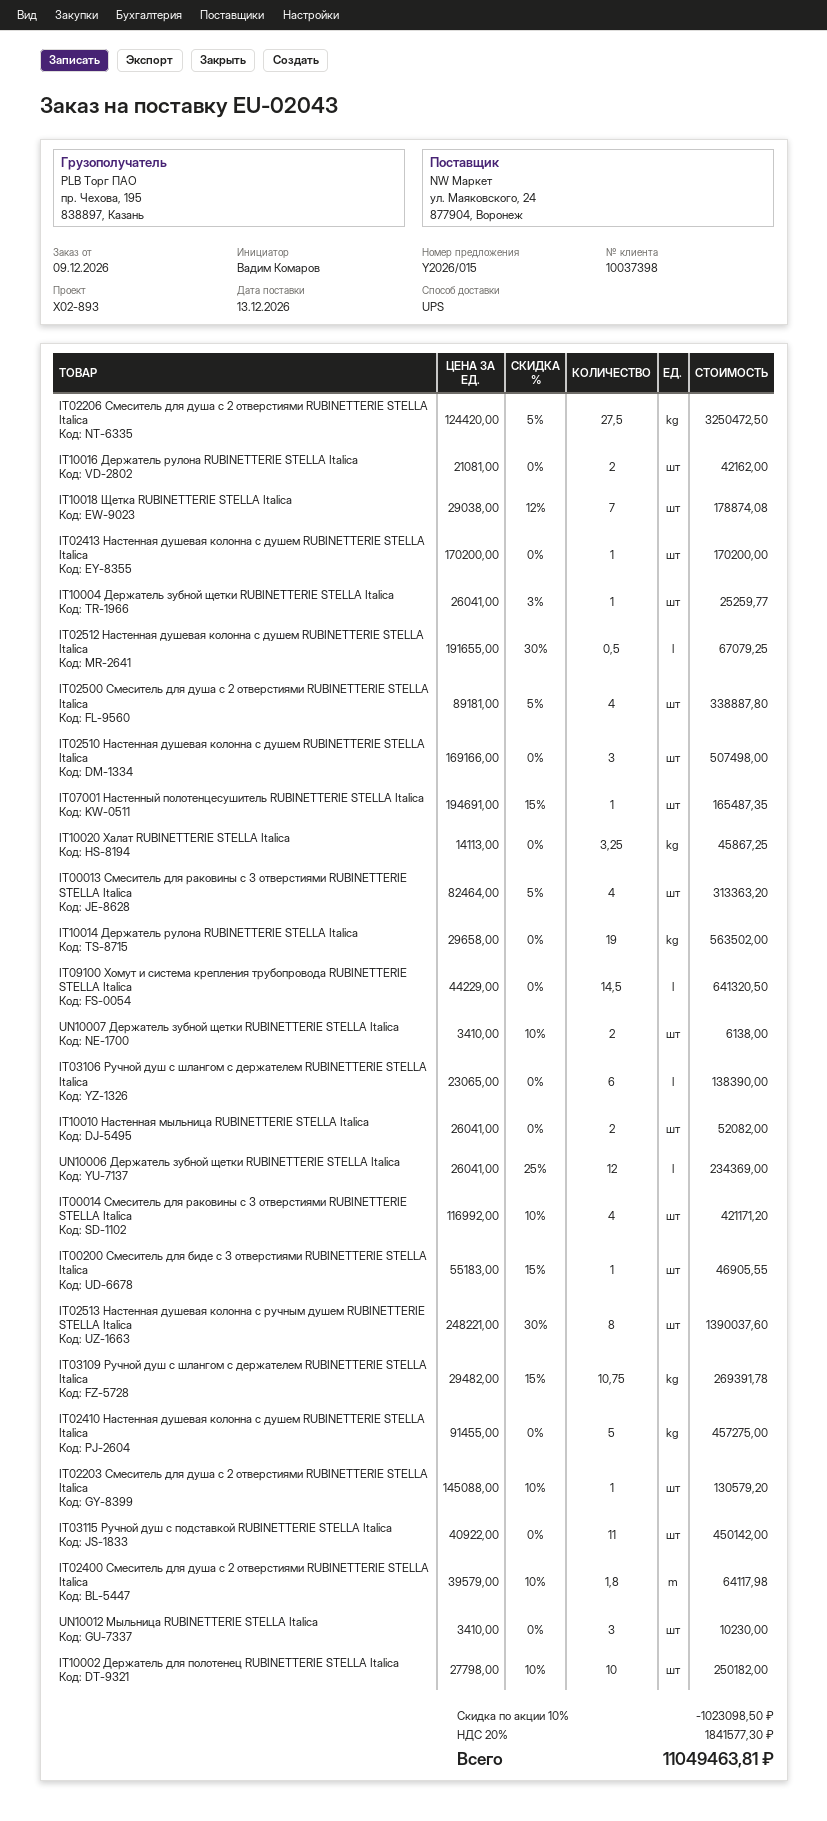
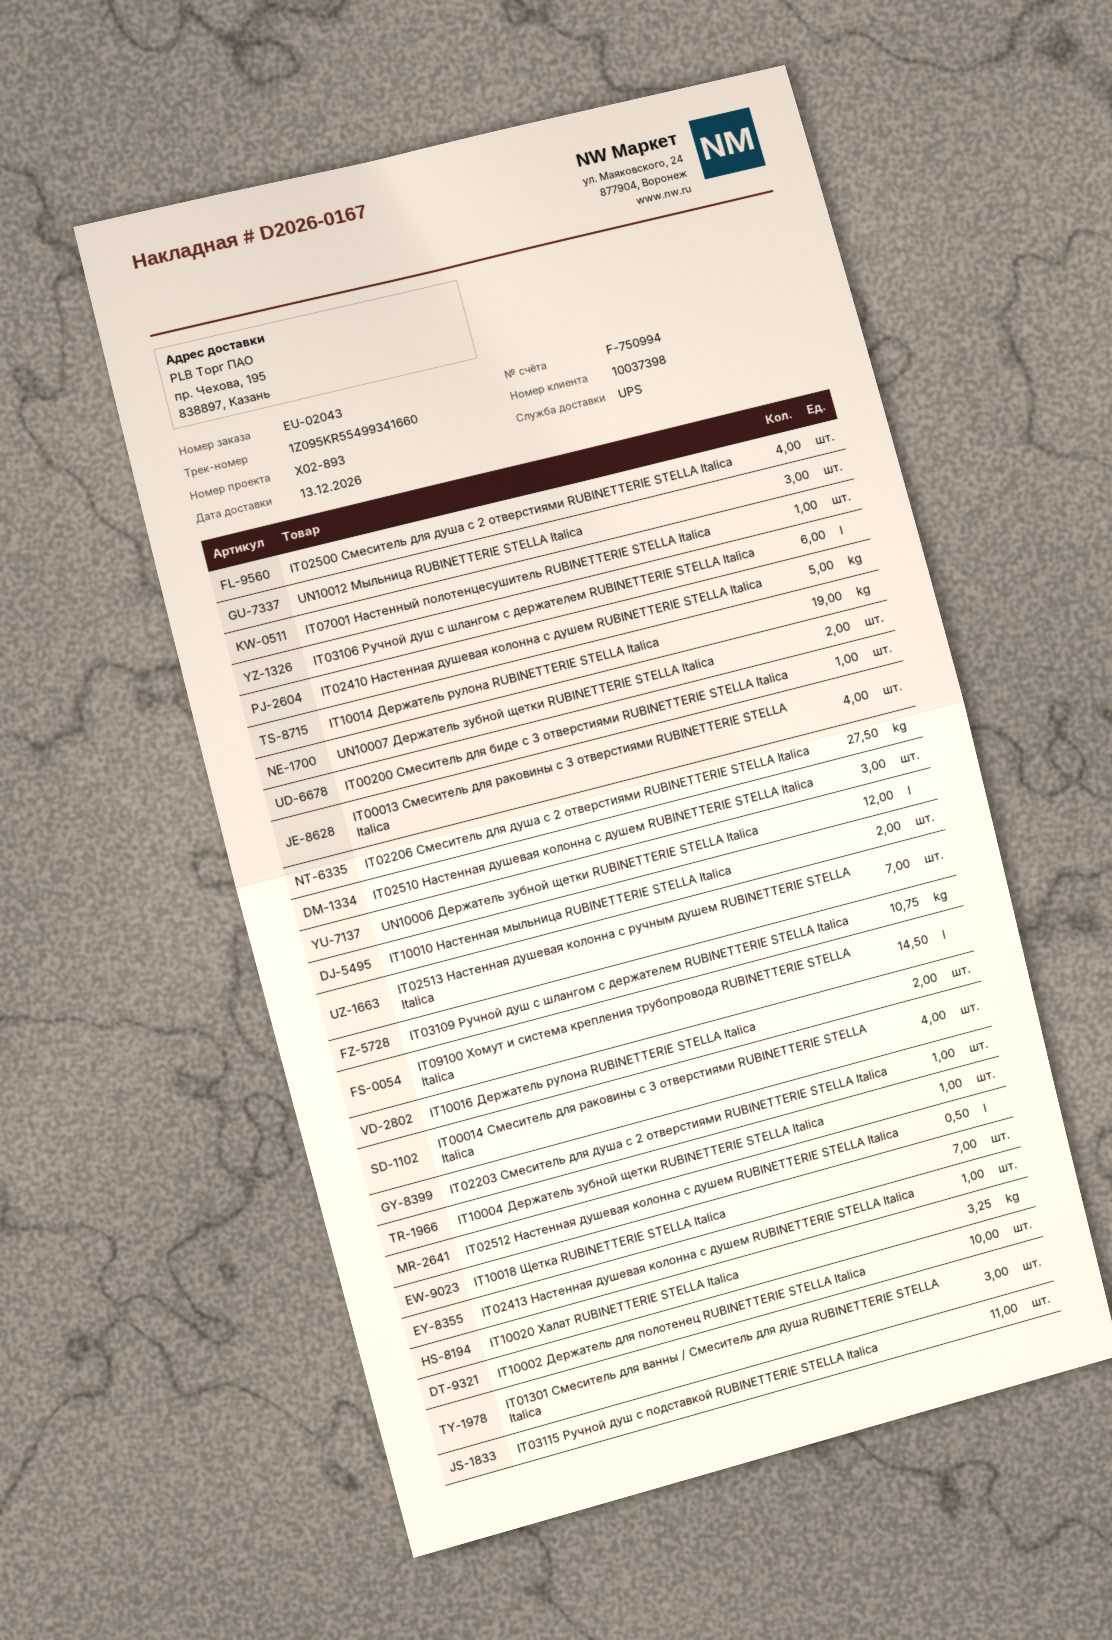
IT02513 Настенная душевая колонна с ручным душем RUBINETTERIE STELLA Italica: 8 -> 7
IT02400 Смеситель для душа с 2 отверстиями RUBINETTERIE STELLA Italica: 1.8 -> none
IT01301 Смеситель для ванны / Смеситель для душа RUBINETTERIE STELLA Italica: none -> 3

